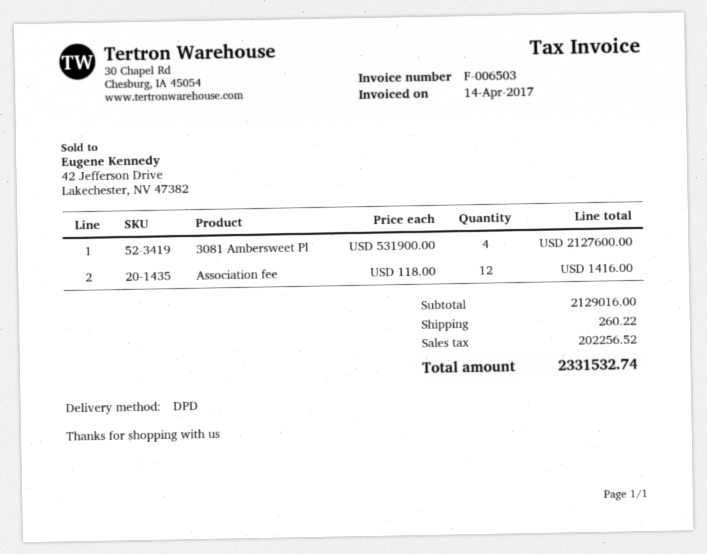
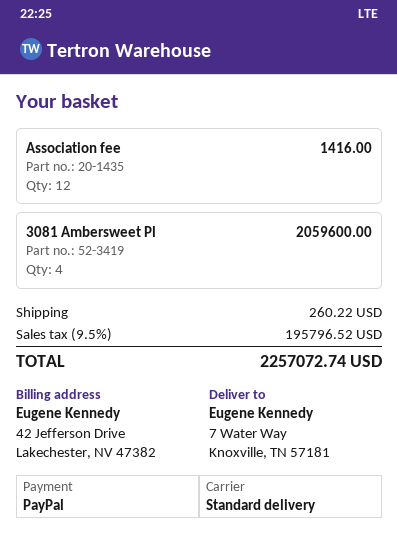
shipping method: DPD -> standard
3081 Ambersweet Pl: 4 for 2127600.00 -> 4 for 2059600.00
tax: 202256.52 -> 195796.52
total: 2331532.74 -> 2257072.74

